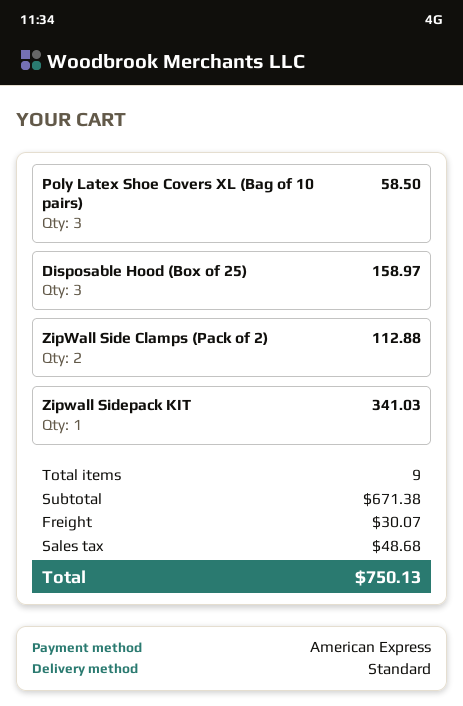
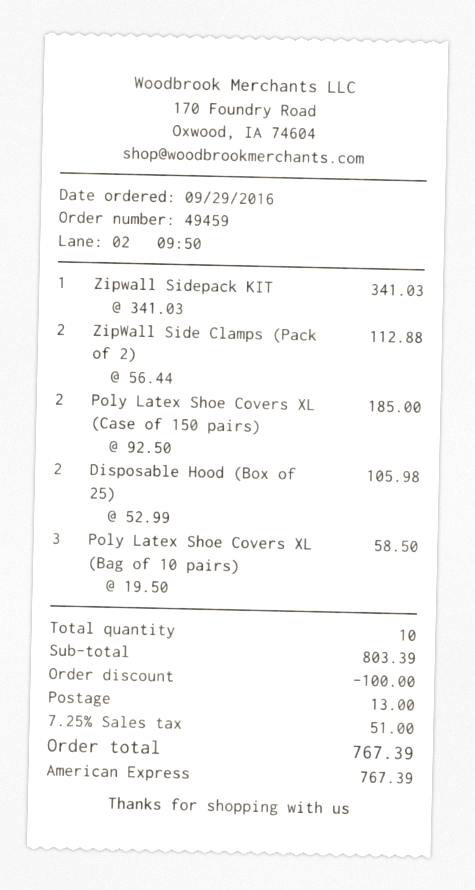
Disposable Hood (Box of 25): 3 for 158.97 -> 2 for 105.98
Poly Latex Shoe Covers XL (Case of 150 pairs): none -> 2 for 185.00
total quantity: 9 -> 10
subtotal: 671.38 -> 803.39
discount: none -> 100.00
shipping: 30.07 -> 13.00
tax: 48.68 -> 51.00
total: 750.13 -> 767.39

